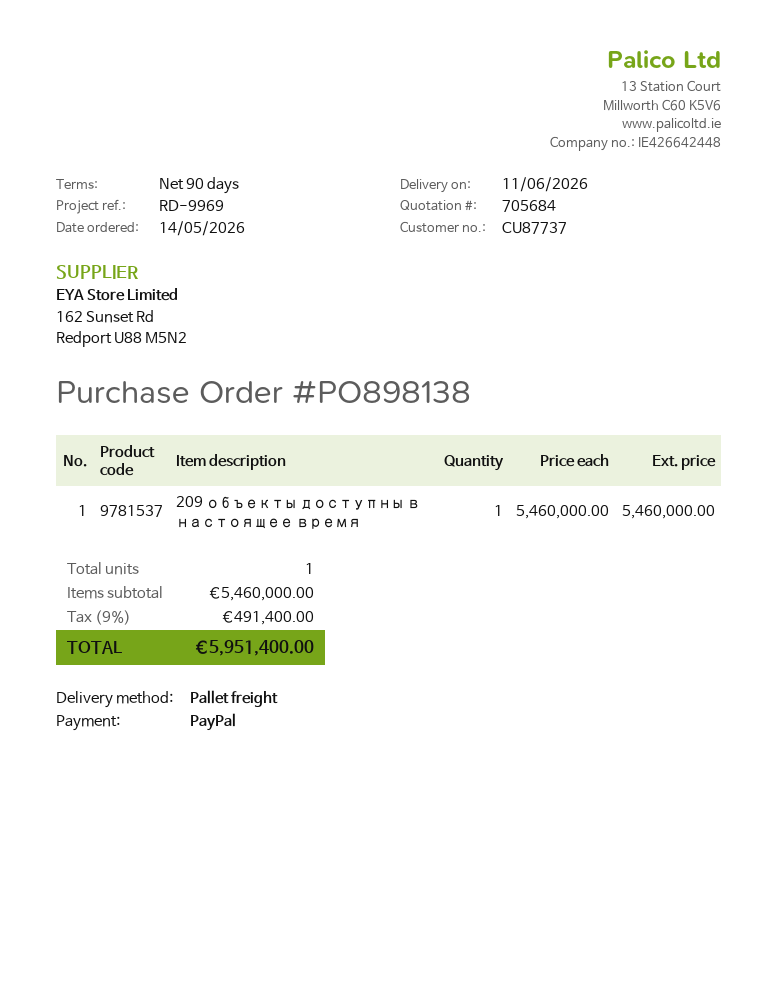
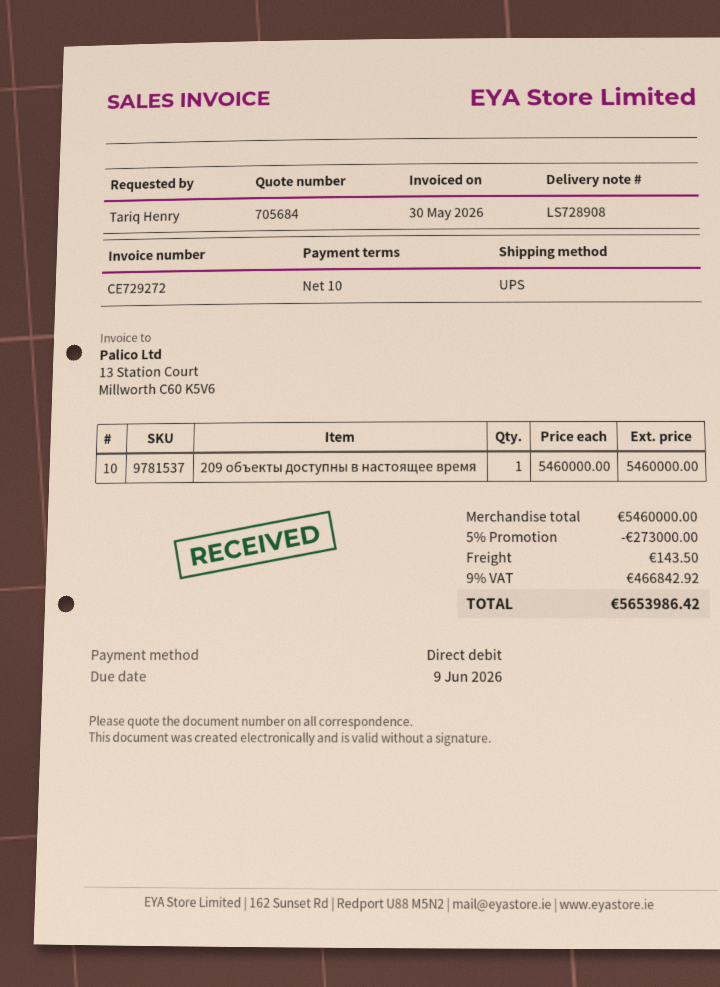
payment terms: 90 days -> 10 days
payment method: PayPal -> direct debit
shipping method: pallet freight -> UPS
discount: none -> 5% = 273000.00
shipping: none -> 143.50
tax: 9% = 491400.00 -> 9% = 466842.92
total: 5951400.00 -> 5653986.42

